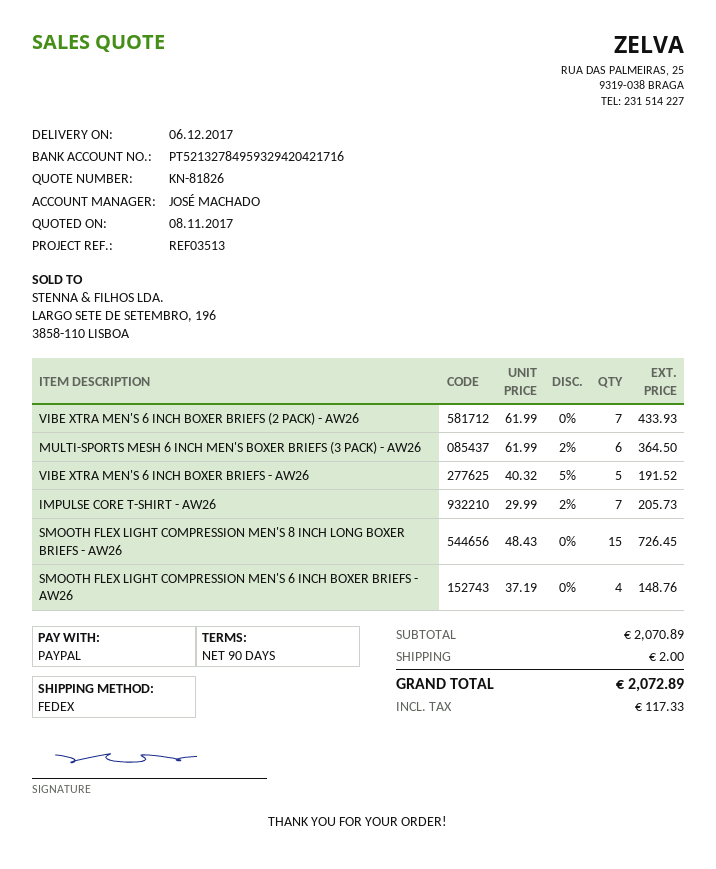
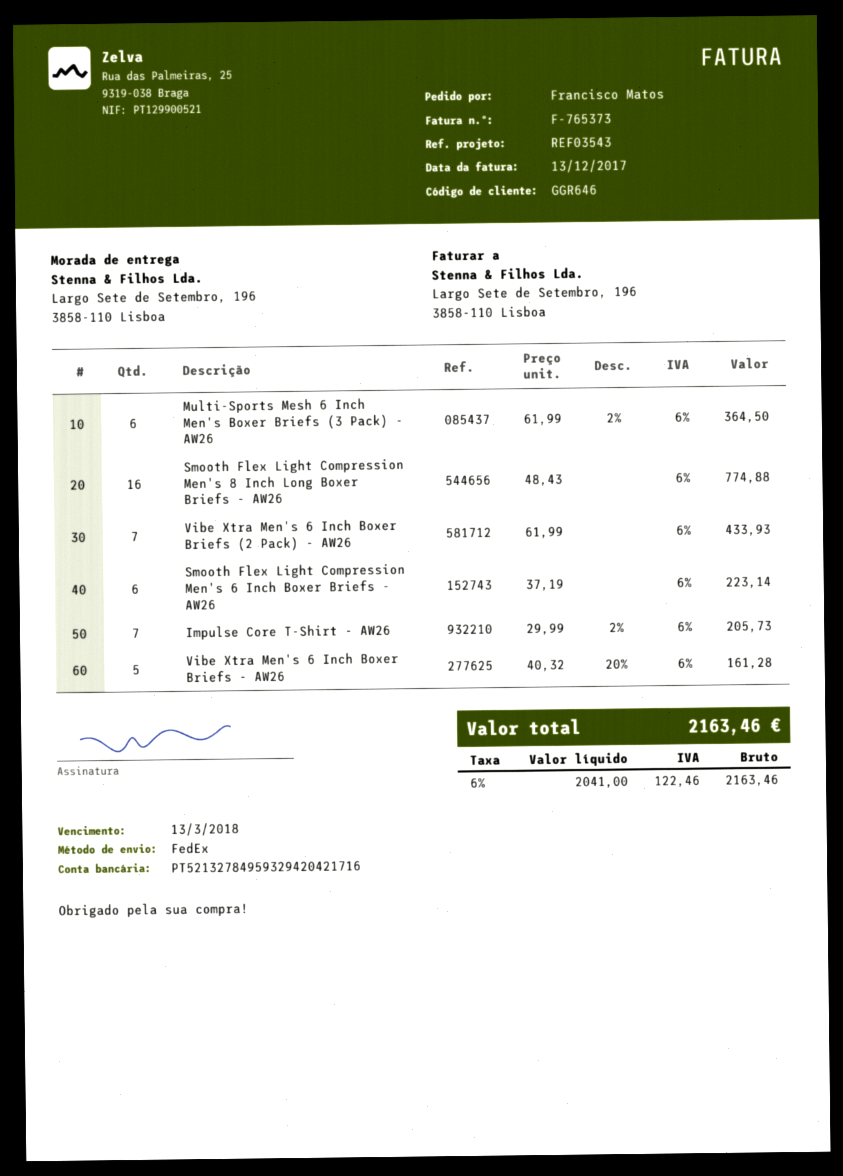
reference: REF03513 -> REF03543
VIBE XTRA MEN'S 6 INCH BOXER BRIEFS - AW26: 5 x 40.32 - 5% = 191.52 -> 5 x 40.32 - 20% = 161.28
SMOOTH FLEX LIGHT COMPRESSION MEN'S 8 INCH LONG BOXER BRIEFS - AW26: 15 x 48.43 = 726.45 -> 16 x 48.43 = 774.88
SMOOTH FLEX LIGHT COMPRESSION MEN'S 6 INCH BOXER BRIEFS - AW26: 4 x 37.19 = 148.76 -> 6 x 37.19 = 223.14
shipping: 2.00 -> none
tax: 117.33 -> 122.46
total: 2072.89 -> 2163.46

